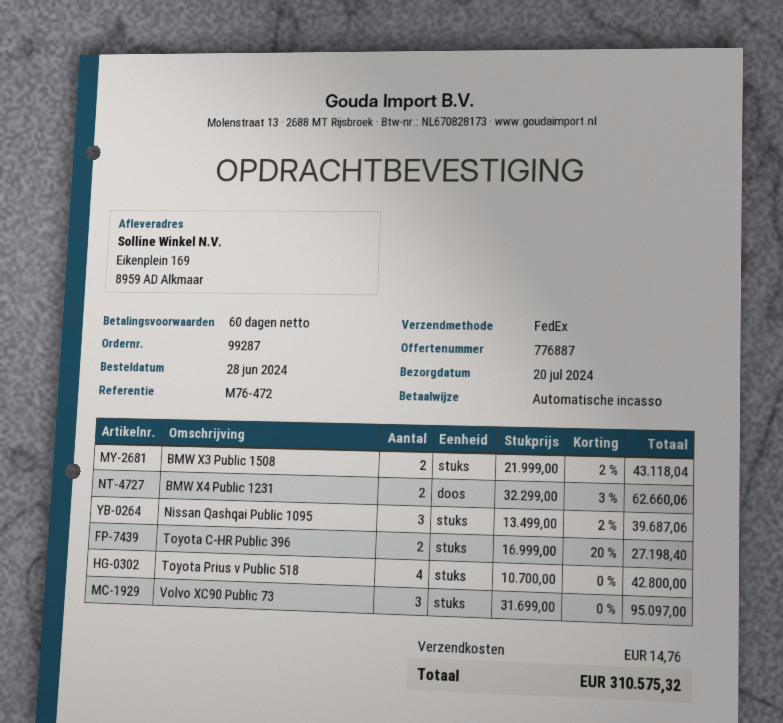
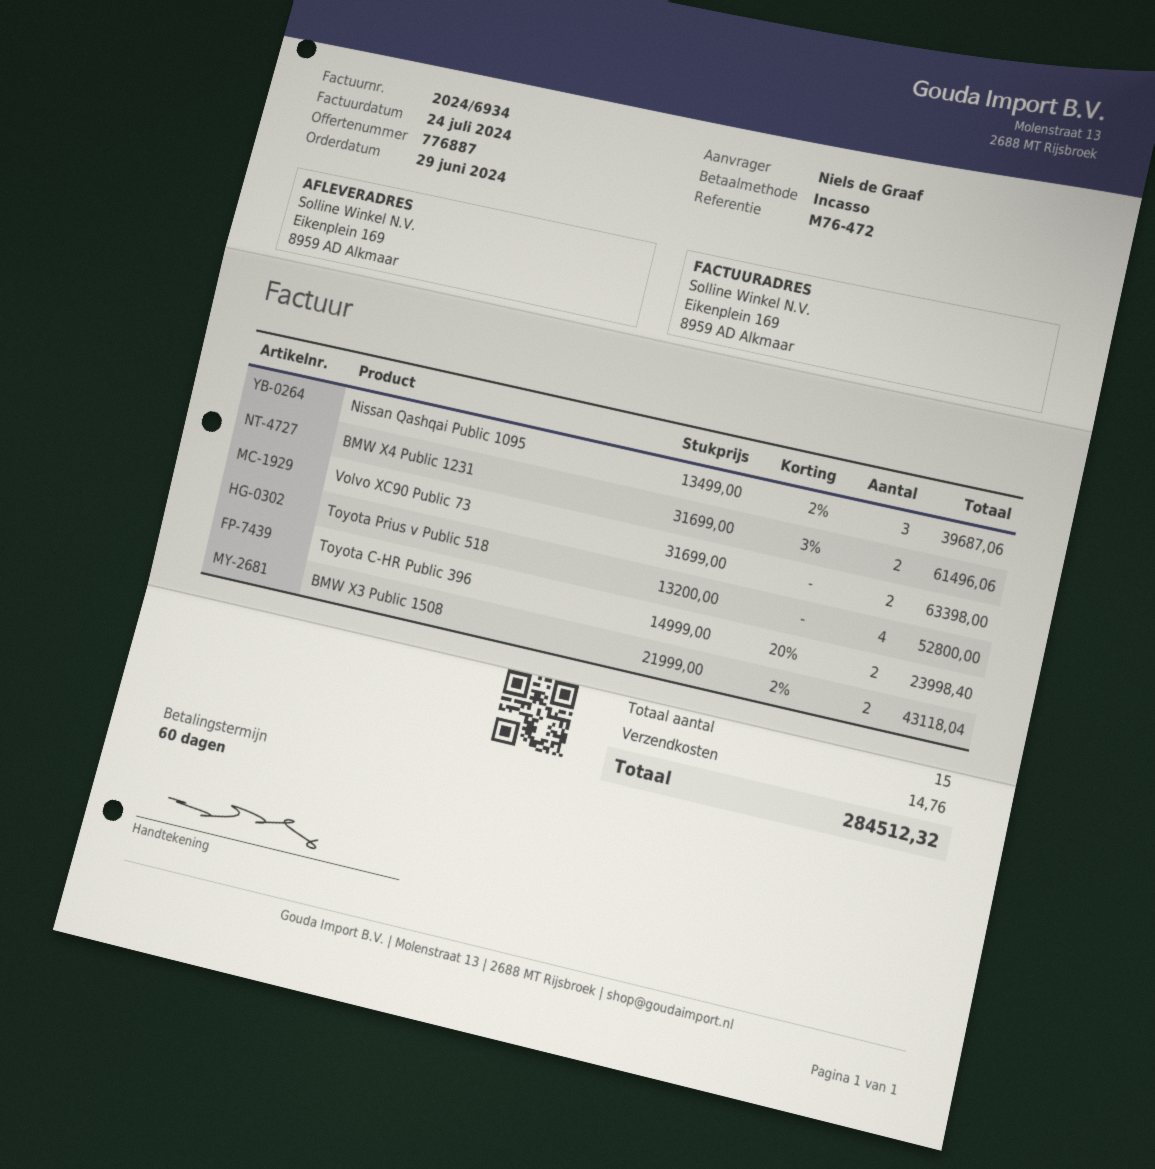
order date: 2024-06-28 -> 2024-06-29
BMW X4 Public 1231: 2 x 32299.00 - 3% = 62660.06 -> 2 x 31699.00 - 3% = 61496.06
Toyota C-HR Public 396: 2 x 16999.00 - 20% = 27198.40 -> 2 x 14999.00 - 20% = 23998.40
Toyota Prius v Public 518: 4 x 10700.00 = 42800.00 -> 4 x 13200.00 = 52800.00
Volvo XC90 Public 73: 3 x 31699.00 = 95097.00 -> 2 x 31699.00 = 63398.00
total: 310575.32 -> 284512.32

